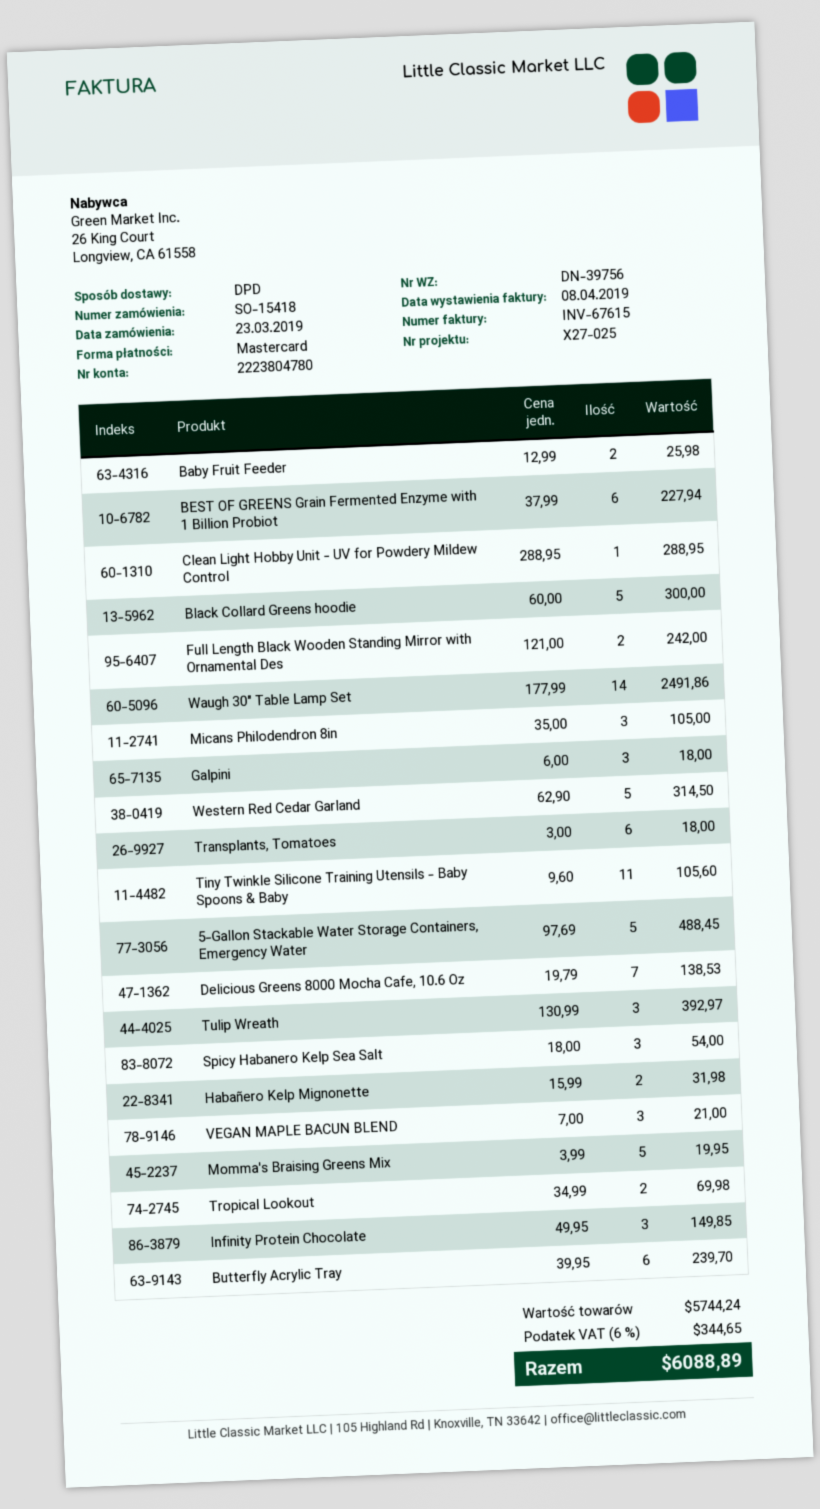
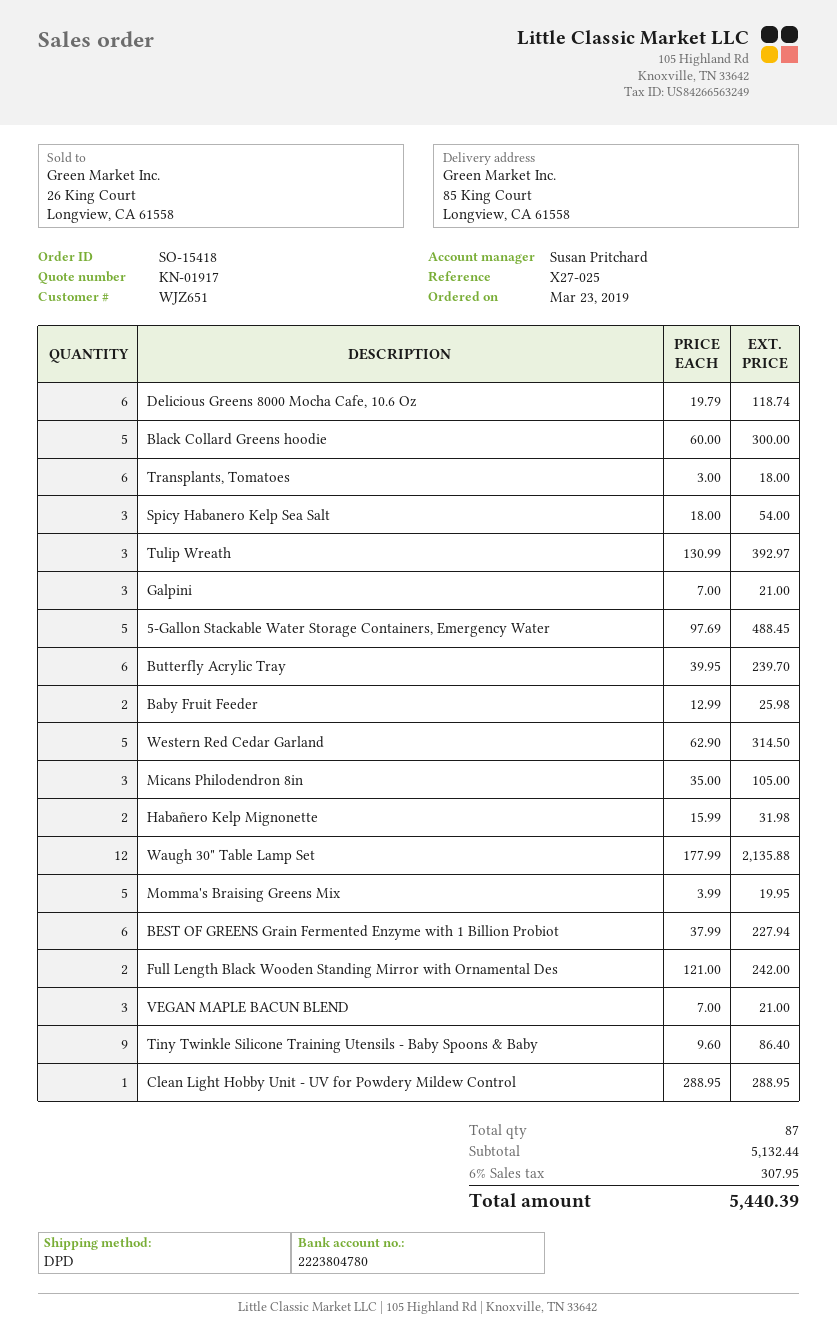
Waugh 30" Table Lamp Set: 14 x 177.99 = 2491.86 -> 12 x 177.99 = 2135.88
Galpini: 3 x 6.00 = 18.00 -> 3 x 7.00 = 21.00
Tiny Twinkle Silicone Training Utensils - Baby Spoons & Baby: 11 x 9.60 = 105.60 -> 9 x 9.60 = 86.40
Delicious Greens 8000 Mocha Cafe, 10.6 Oz: 7 x 19.79 = 138.53 -> 6 x 19.79 = 118.74
Tropical Lookout: 2 x 34.99 = 69.98 -> none
Infinity Protein Chocolate: 3 x 49.95 = 149.85 -> none
subtotal: 5744.24 -> 5132.44
tax: 6% = 344.65 -> 6% = 307.95
total: 6088.89 -> 5440.39

